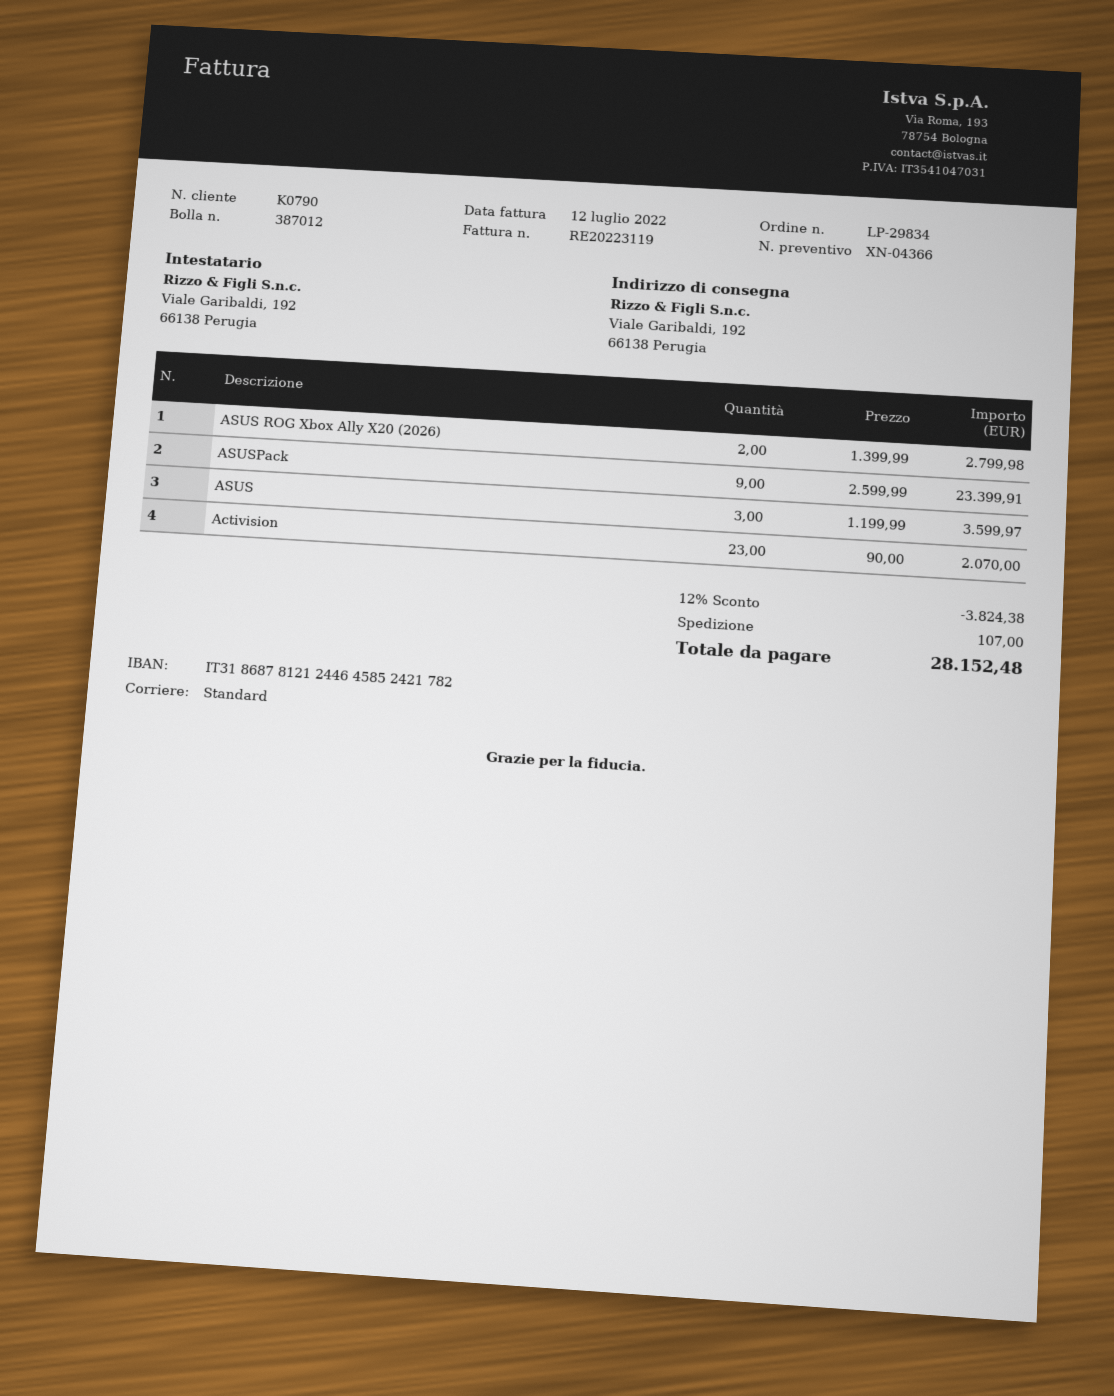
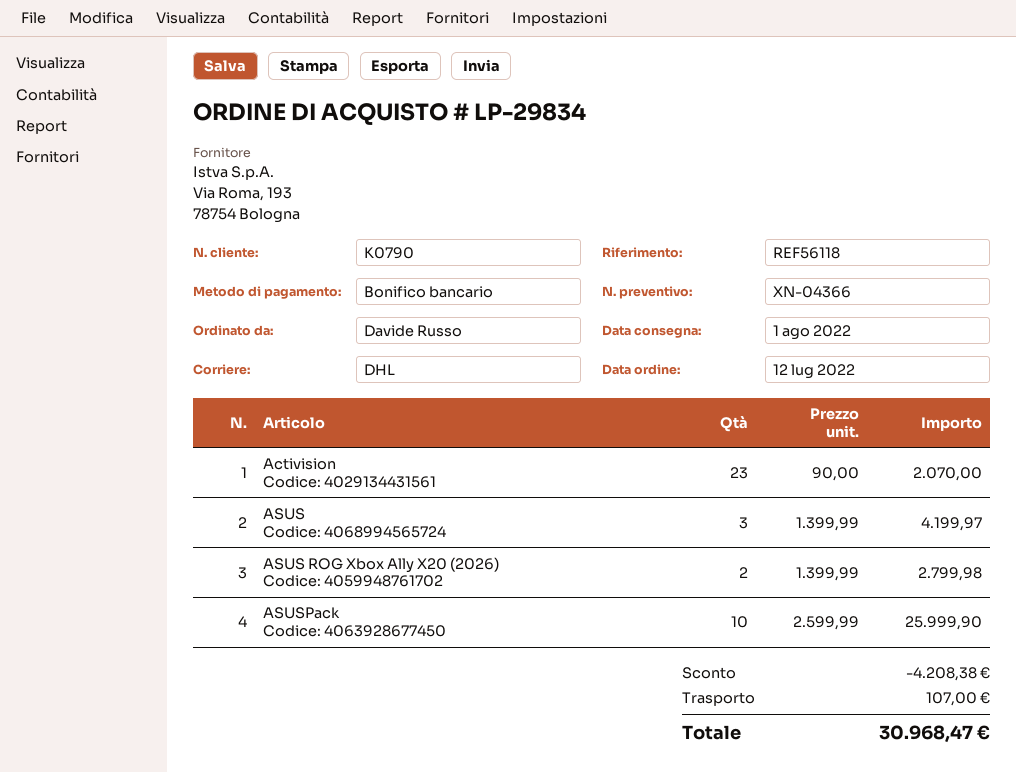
shipping method: standard -> DHL
ASUSPack: 9 x 2599.99 = 23399.91 -> 10 x 2599.99 = 25999.90
ASUS: 3 x 1199.99 = 3599.97 -> 3 x 1399.99 = 4199.97
discount: 3824.38 -> 4208.38
total: 28152.48 -> 30968.47

